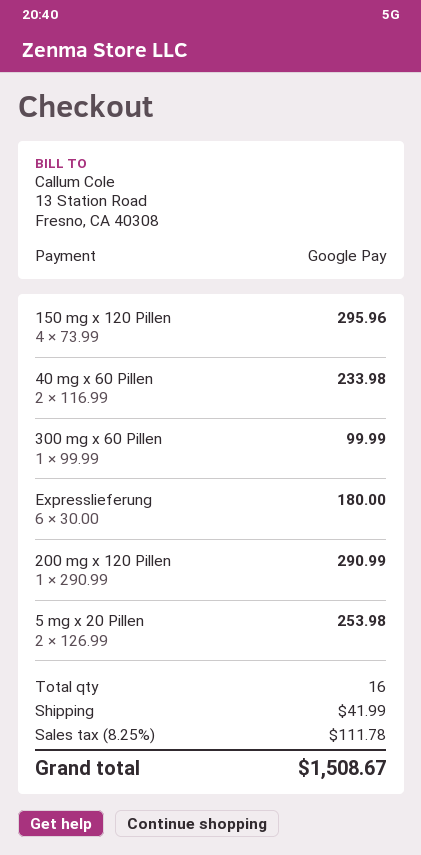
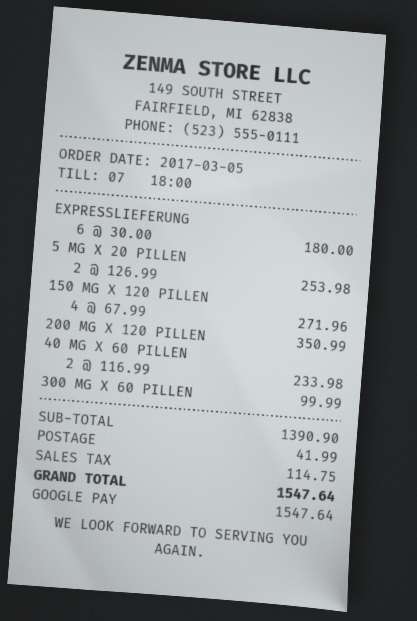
150 mg x 120 Pillen: 4 x 73.99 = 295.96 -> 4 x 67.99 = 271.96
200 mg x 120 Pillen: 1 x 290.99 = 290.99 -> 1 x 350.99 = 350.99
tax: 111.78 -> 114.75
total: 1508.67 -> 1547.64

